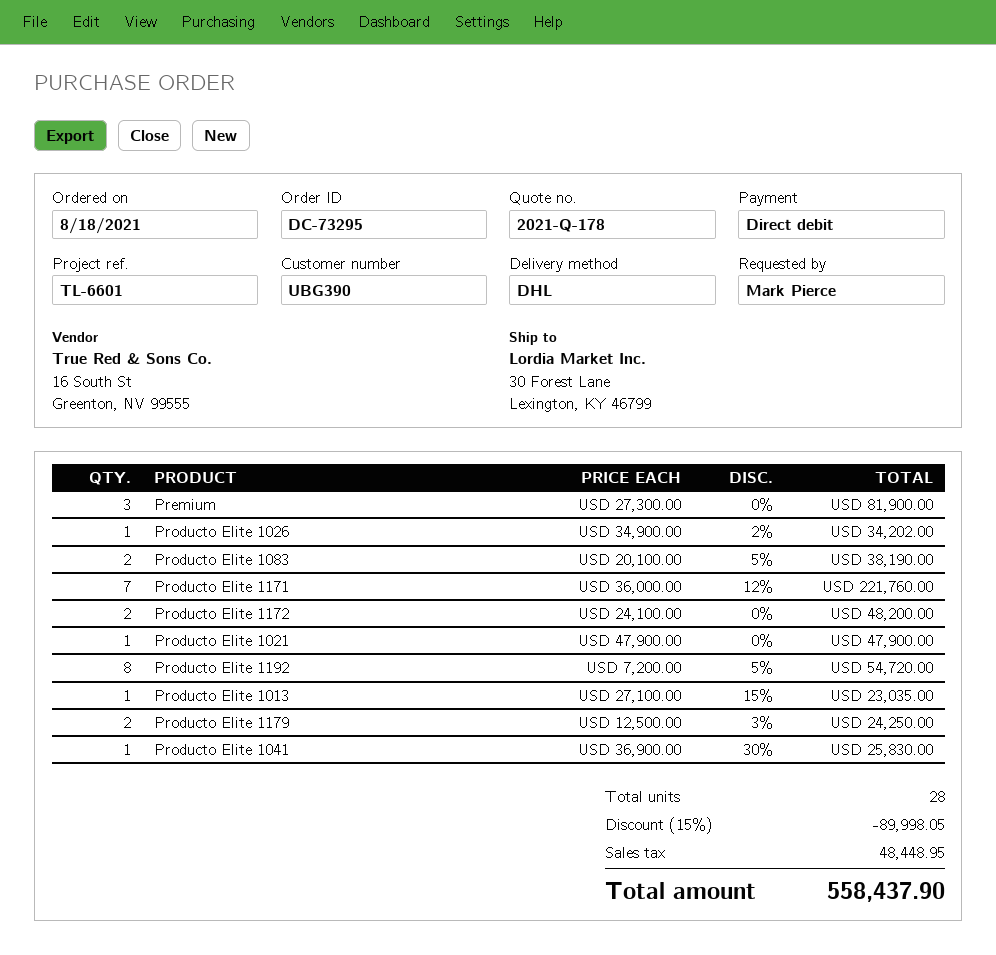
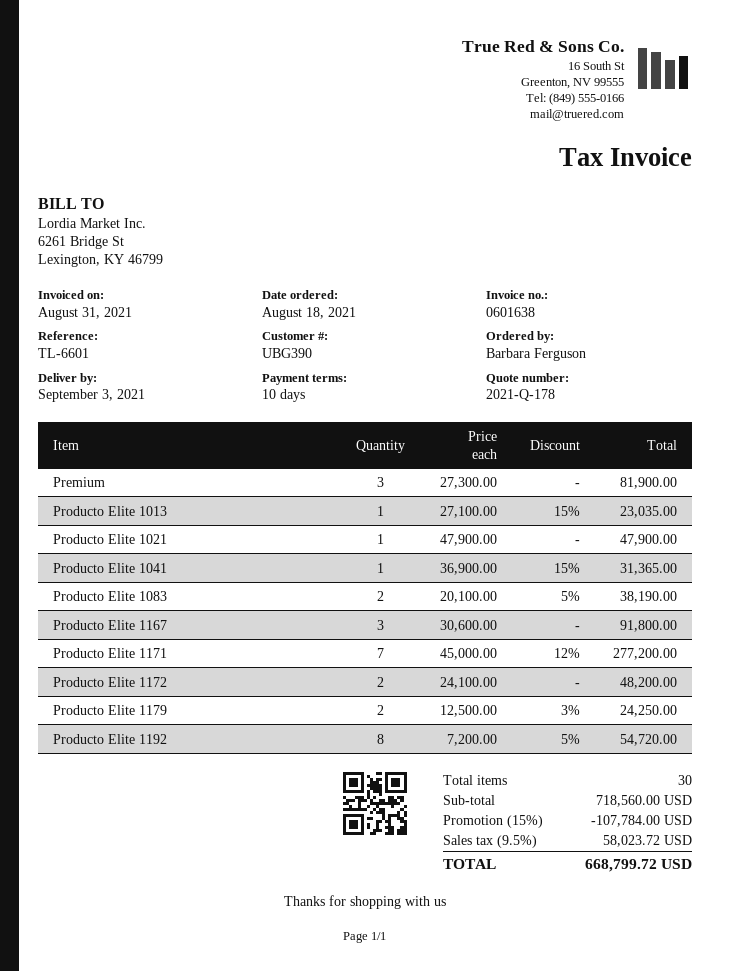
ordered by: Mark Pierce -> Barbara Ferguson
Producto Elite 1026: 1 x 34900.00 - 2% = 34202.00 -> none
Producto Elite 1171: 7 x 36000.00 - 12% = 221760.00 -> 7 x 45000.00 - 12% = 277200.00
Producto Elite 1041: 1 x 36900.00 - 30% = 25830.00 -> 1 x 36900.00 - 15% = 31365.00
Producto Elite 1167: none -> 3 x 30600.00 = 91800.00
total quantity: 28 -> 30
discount: 15% = 89998.05 -> 15% = 107784.00
tax: 48448.95 -> 58023.72
total: 558437.90 -> 668799.72

